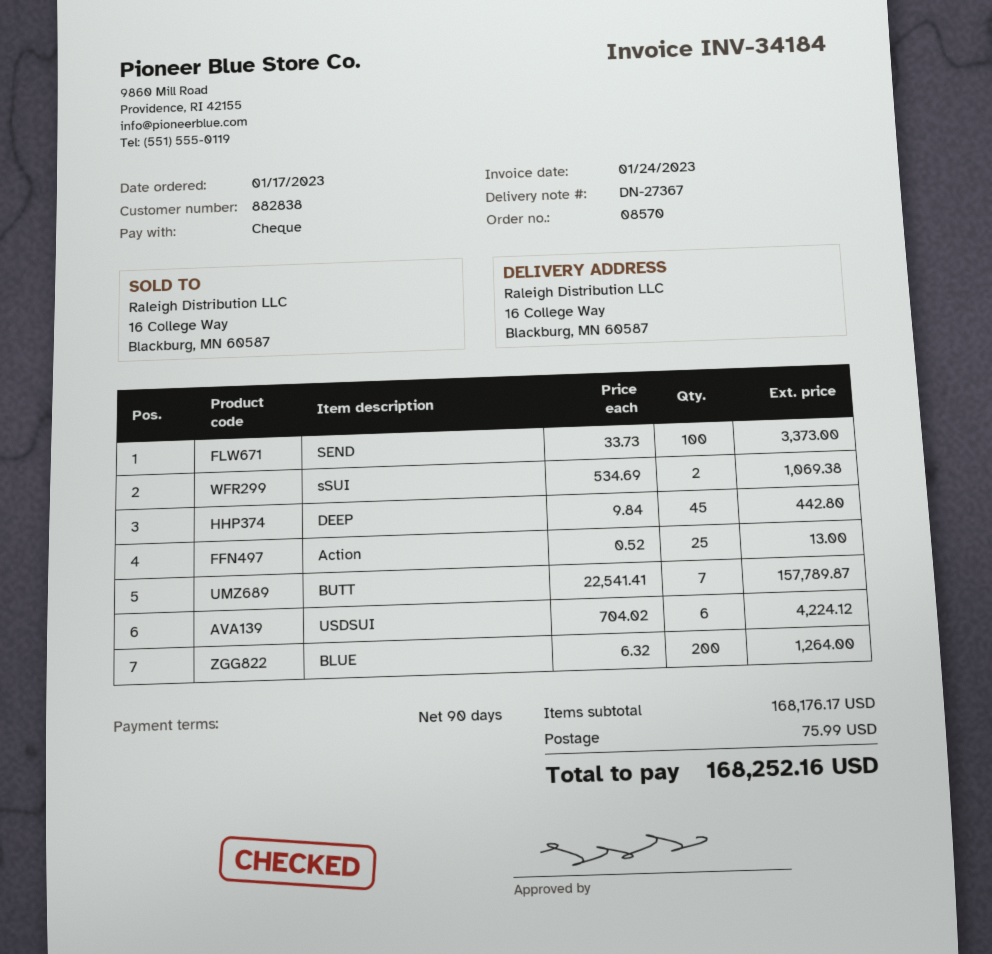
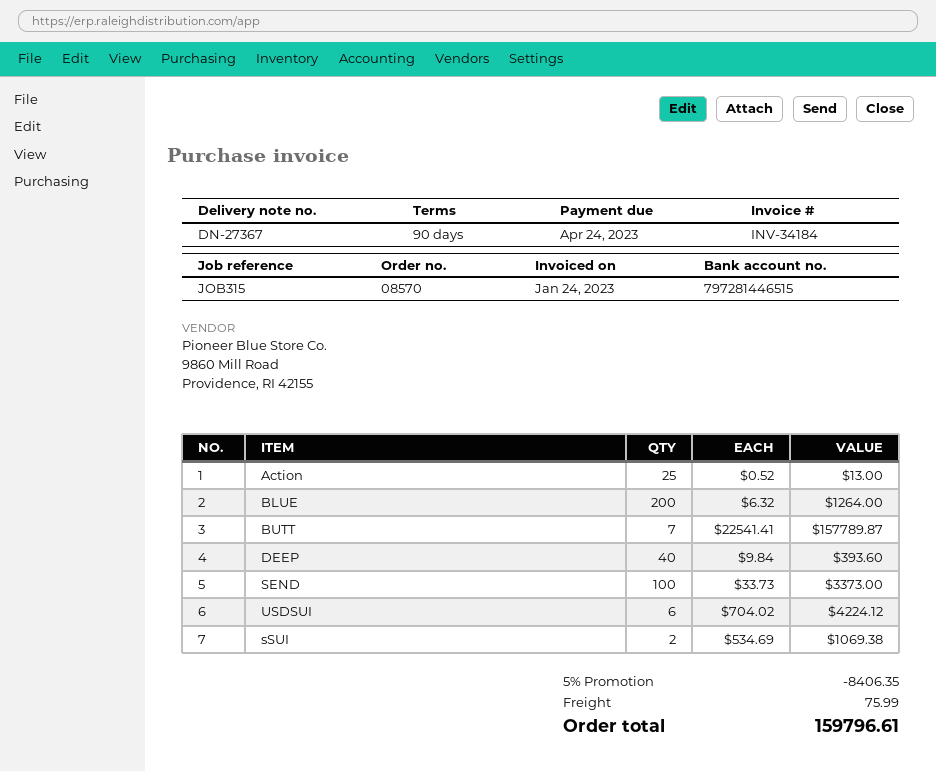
DEEP: 45 x 9.84 = 442.80 -> 40 x 9.84 = 393.60
discount: none -> 5% = 8406.35
total: 168252.16 -> 159796.61

